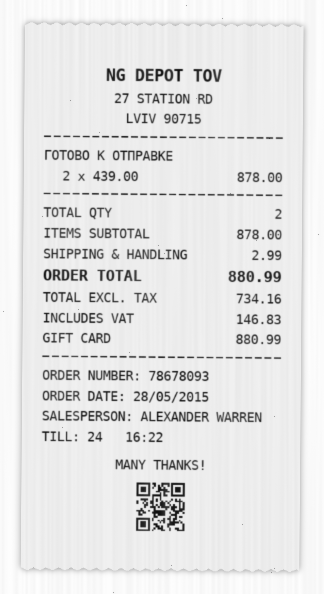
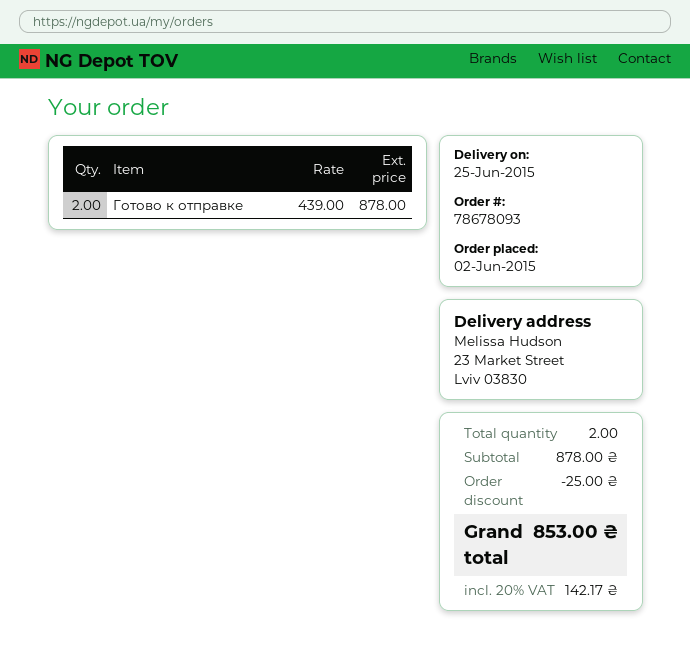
order date: 2015-05-28 -> 2015-06-02
discount: none -> 25.00
shipping: 2.99 -> none
tax: 146.83 -> 142.17
total: 880.99 -> 853.00

